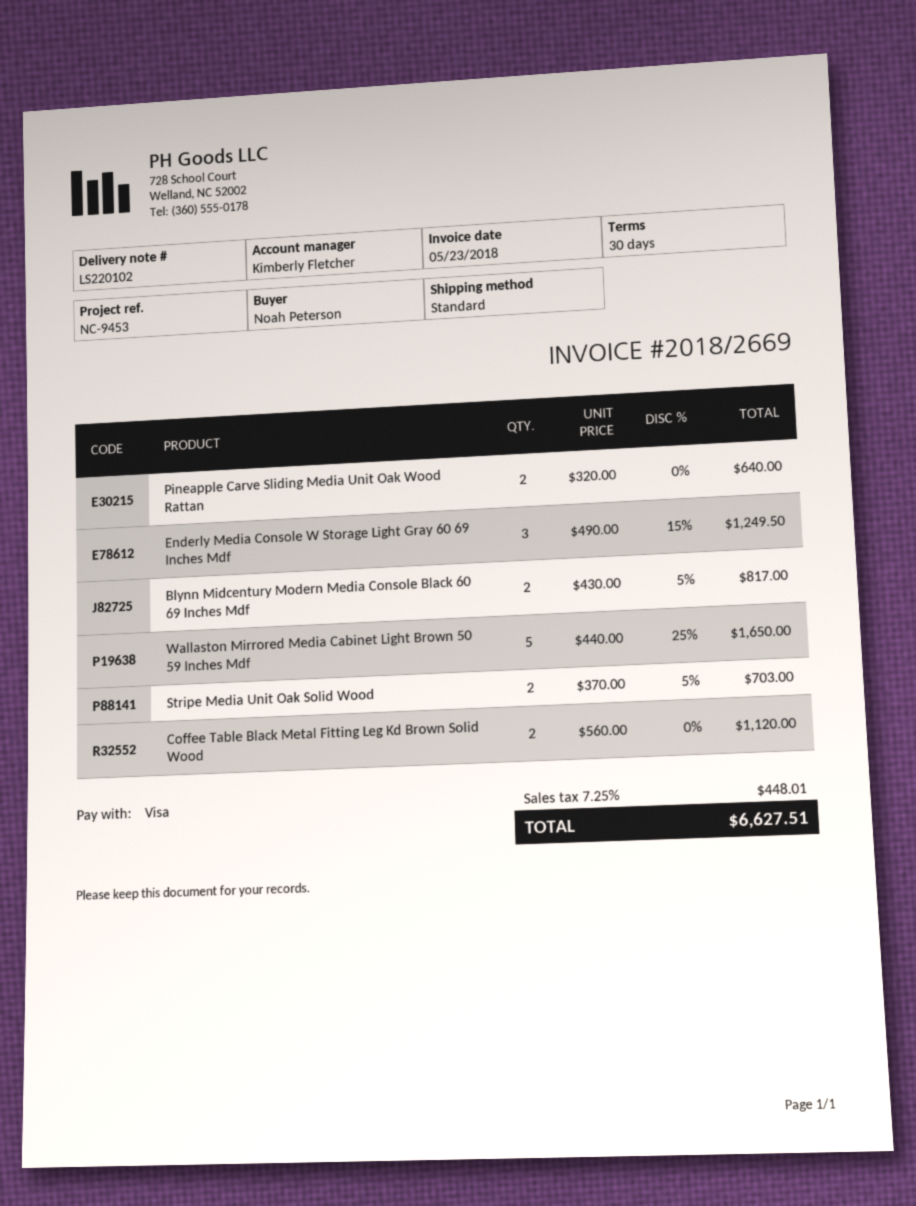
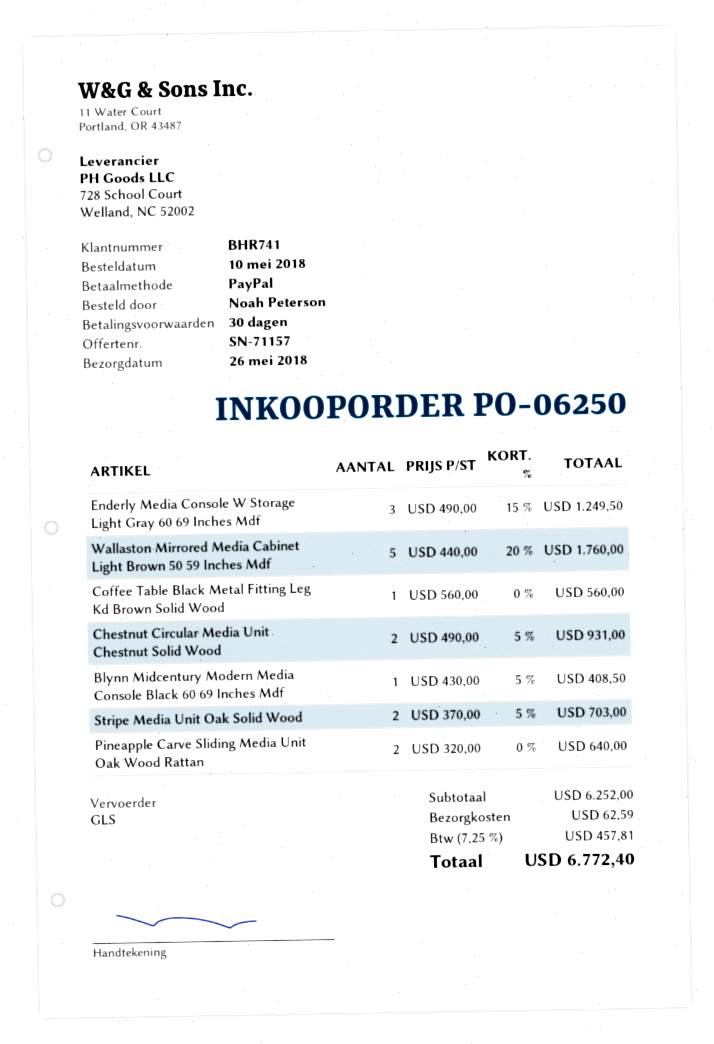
payment method: Visa -> PayPal
shipping method: standard -> GLS
Blynn Midcentury Modern Media Console Black 60 69 Inches Mdf: 2 x 430.00 - 5% = 817.00 -> 1 x 430.00 - 5% = 408.50
Wallaston Mirrored Media Cabinet Light Brown 50 59 Inches Mdf: 5 x 440.00 - 25% = 1650.00 -> 5 x 440.00 - 20% = 1760.00
Coffee Table Black Metal Fitting Leg Kd Brown Solid Wood: 2 x 560.00 = 1120.00 -> 1 x 560.00 = 560.00
Chestnut Circular Media Unit Chestnut Solid Wood: none -> 2 x 490.00 - 5% = 931.00
shipping: none -> 62.59
tax: 7.25% = 448.01 -> 7.25% = 457.81
total: 6627.51 -> 6772.40

